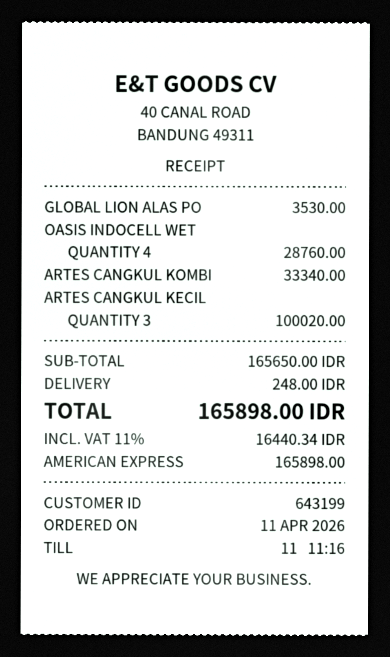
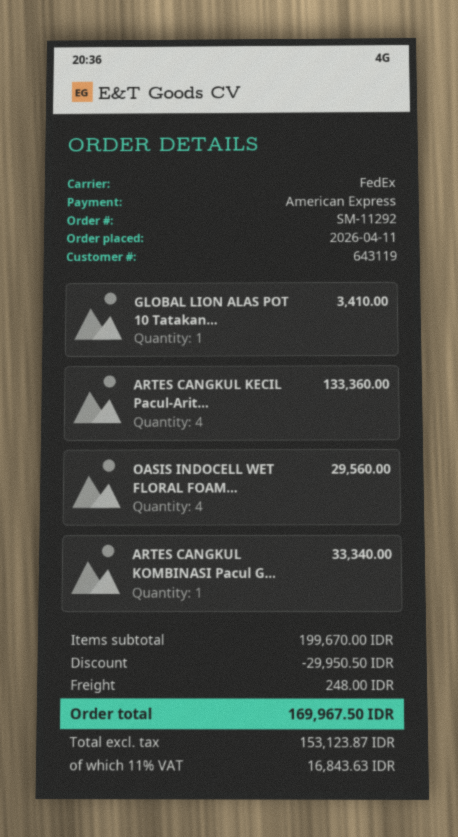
customer number: 643199 -> 643119
GLOBAL LION ALAS PO: 1 for 3530.00 -> 1 for 3410.00
OASIS INDOCELL WET: 4 for 28760.00 -> 4 for 29560.00
ARTES CANGKUL KECIL: 3 for 100020.00 -> 4 for 133360.00
subtotal: 165650.00 -> 199670.00
discount: none -> 29950.50
tax: 11% = 16440.34 -> 11% = 16843.63
total: 165898.00 -> 169967.50

